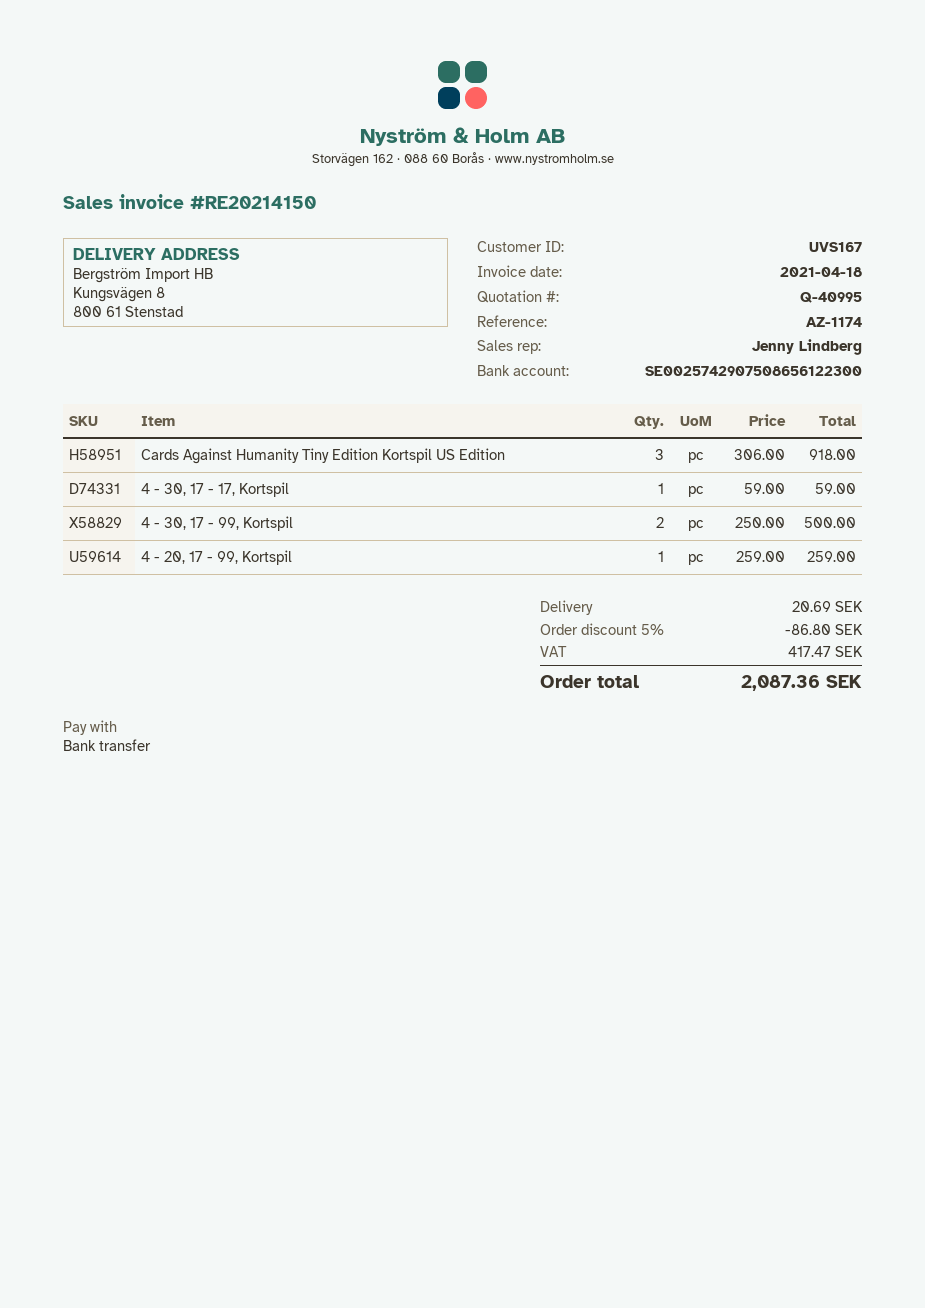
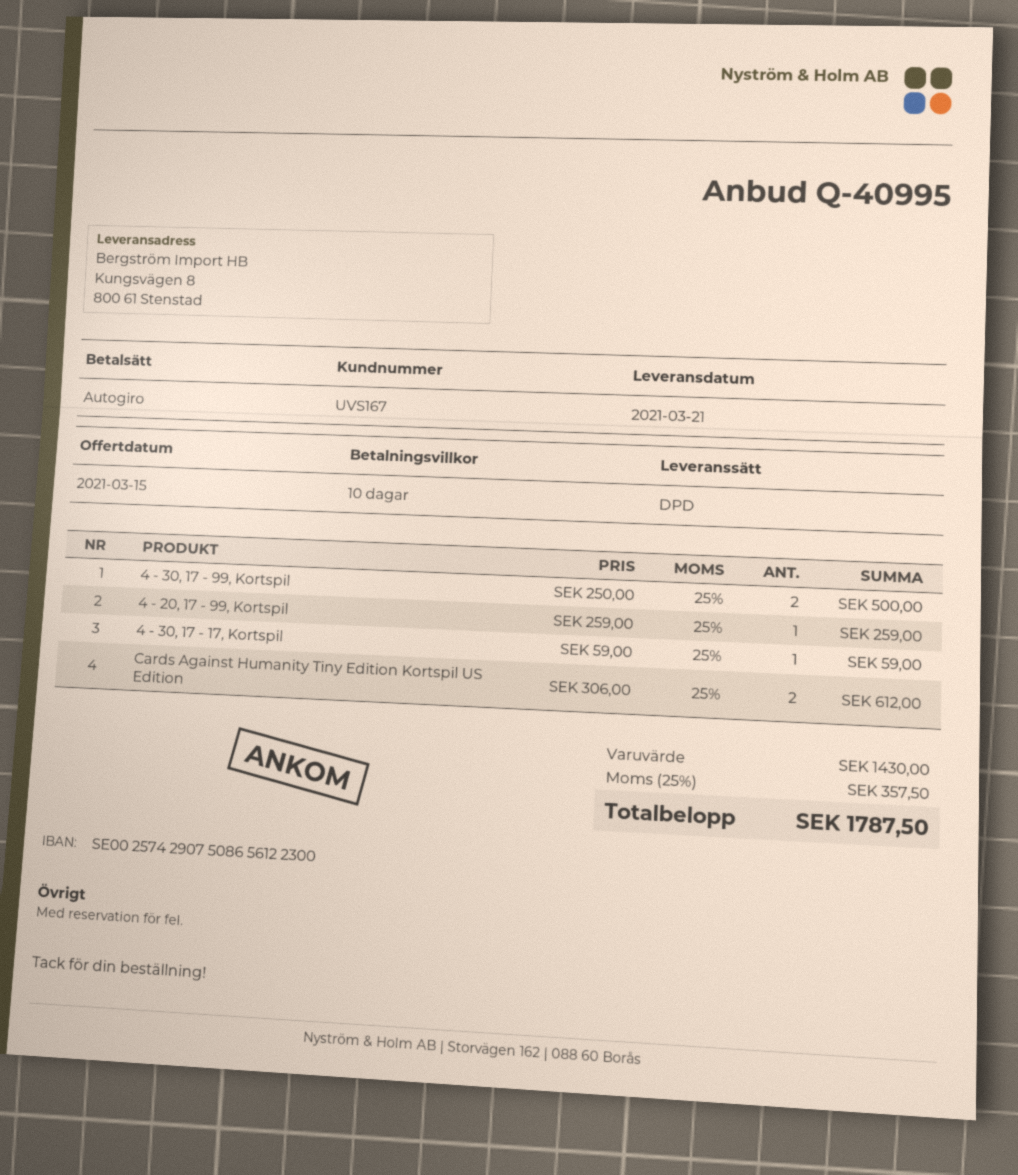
payment method: bank transfer -> direct debit
Cards Against Humanity Tiny Edition Kortspil US Edition: 3 x 306.00 = 918.00 -> 2 x 306.00 = 612.00
discount: 5% = 86.80 -> none
shipping: 20.69 -> none
tax: 417.47 -> 357.50
total: 2087.36 -> 1787.50

